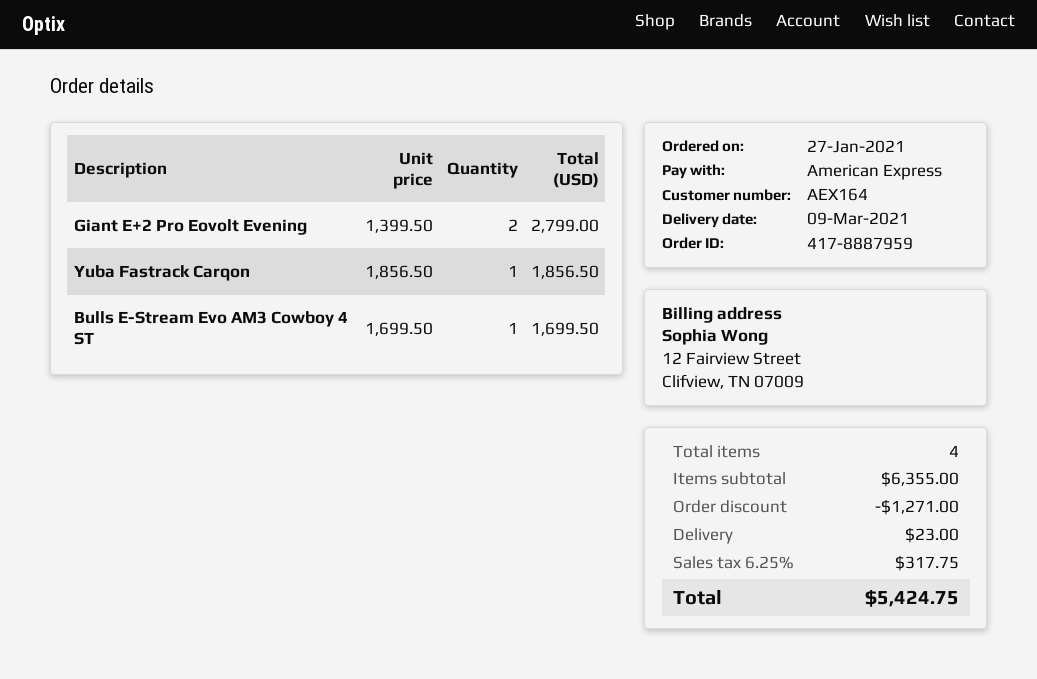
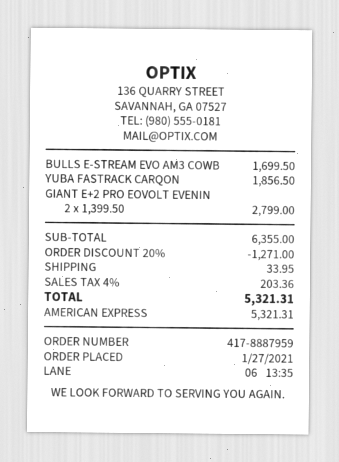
shipping: 23.00 -> 33.95
tax: 6.25% = 317.75 -> 4% = 203.36
total: 5424.75 -> 5321.31

